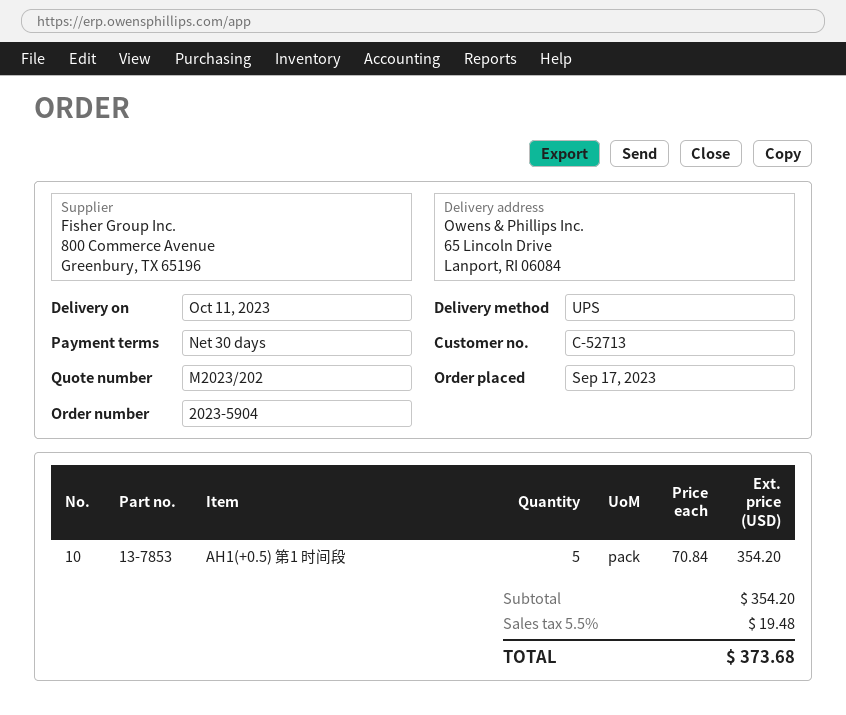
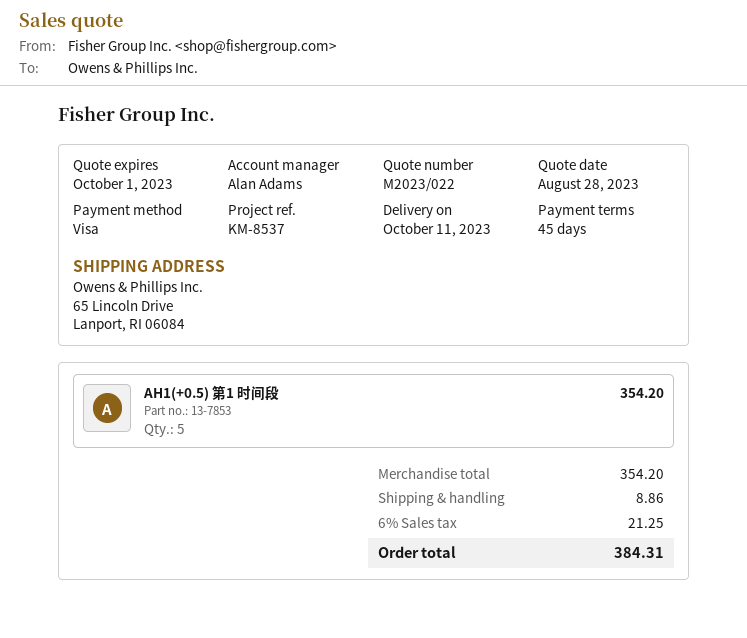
quote number: M2023/202 -> M2023/022
payment terms: 30 days -> 45 days
shipping: none -> 8.86
tax: 5.5% = 19.48 -> 6% = 21.25
total: 373.68 -> 384.31

